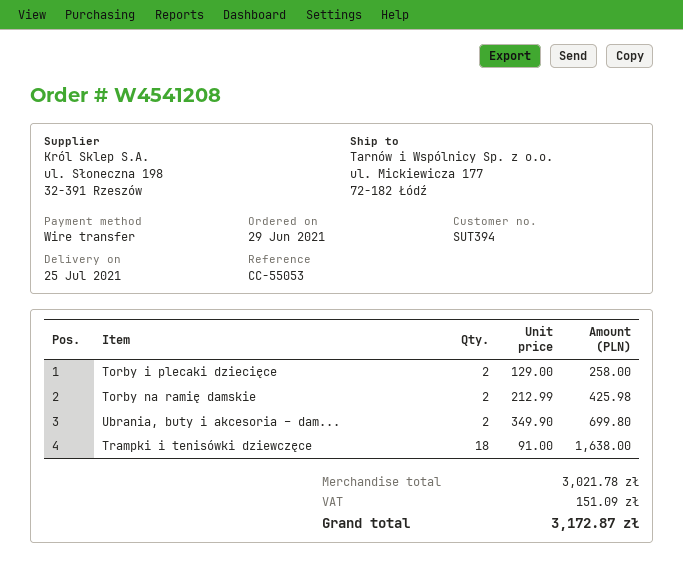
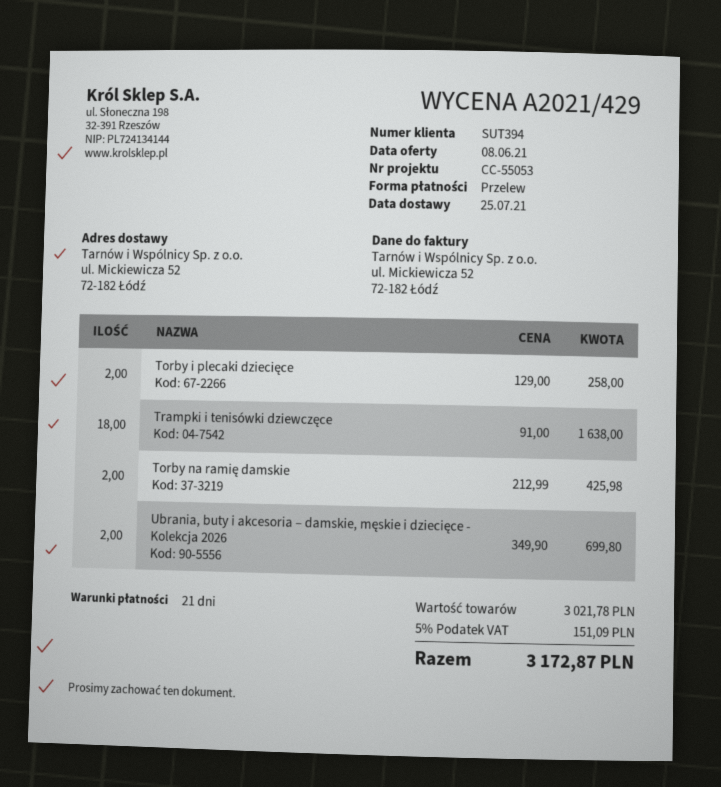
ship to: ul. Mickiewicza 177, 72-182 Łódź -> ul. Mickiewicza 52, 72-182 Łódź

